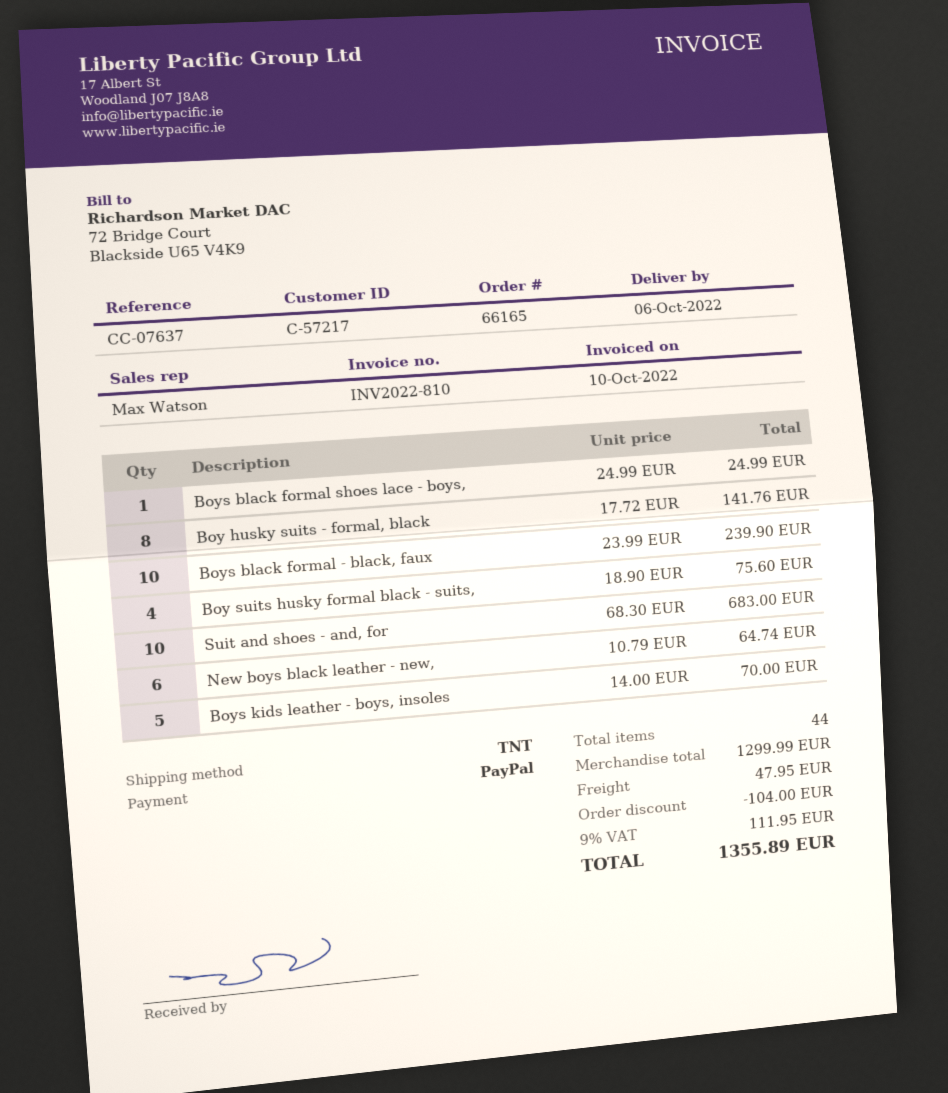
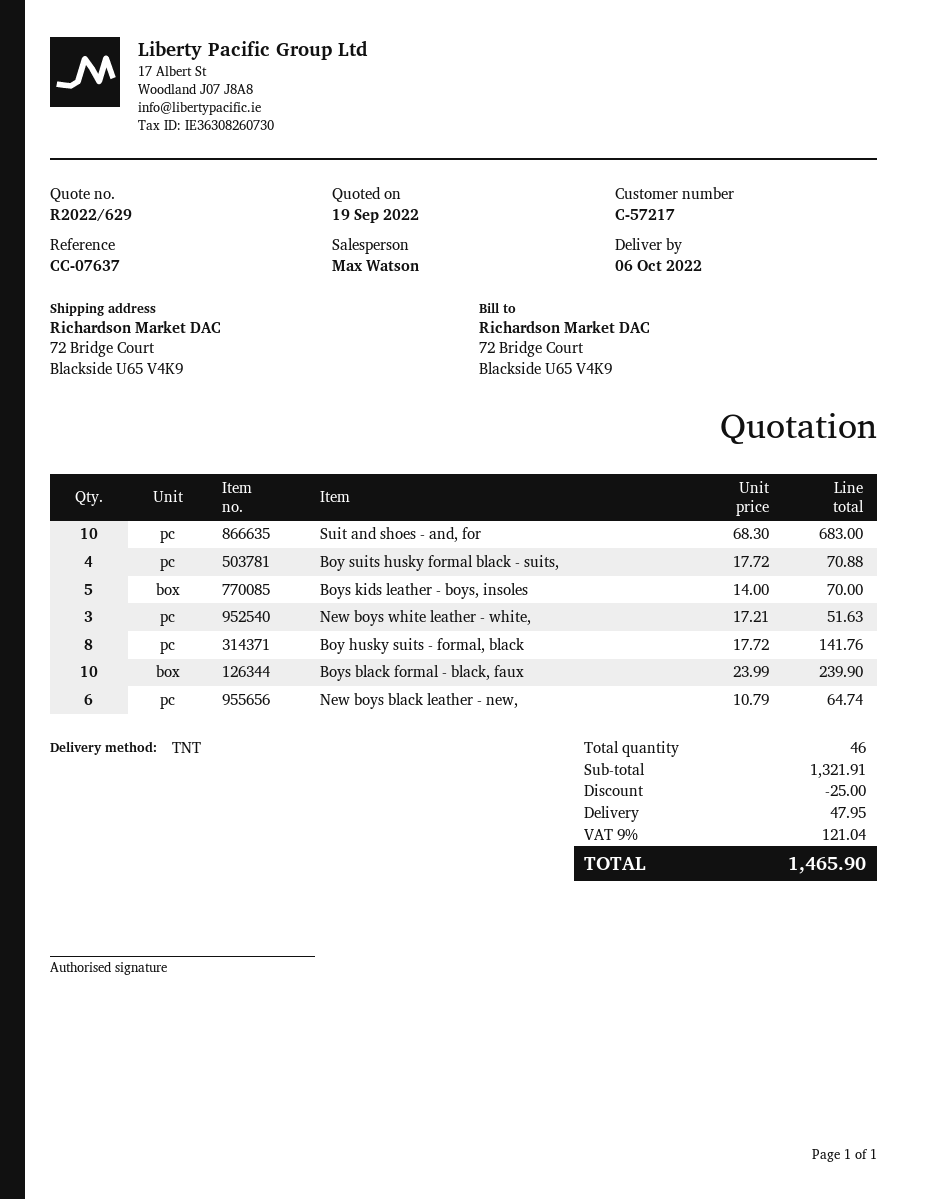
Boys black formal shoes lace - boys,: 1 x 24.99 = 24.99 -> none
Boy suits husky formal black - suits,: 4 x 18.90 = 75.60 -> 4 x 17.72 = 70.88
New boys white leather - white,: none -> 3 x 17.21 = 51.63
total quantity: 44 -> 46
subtotal: 1299.99 -> 1321.91
discount: 104.00 -> 25.00
tax: 9% = 111.95 -> 9% = 121.04
total: 1355.89 -> 1465.90

